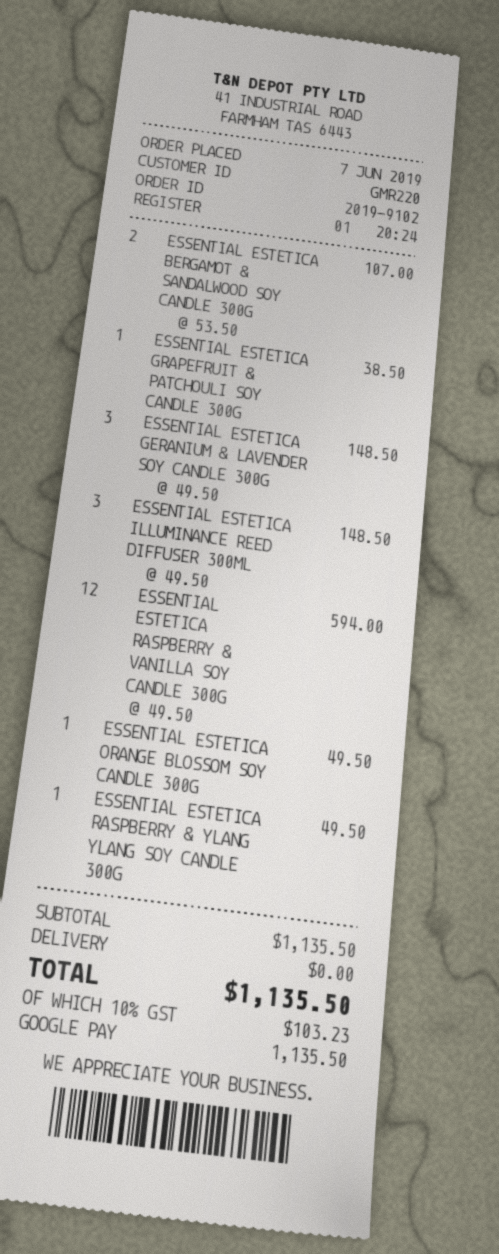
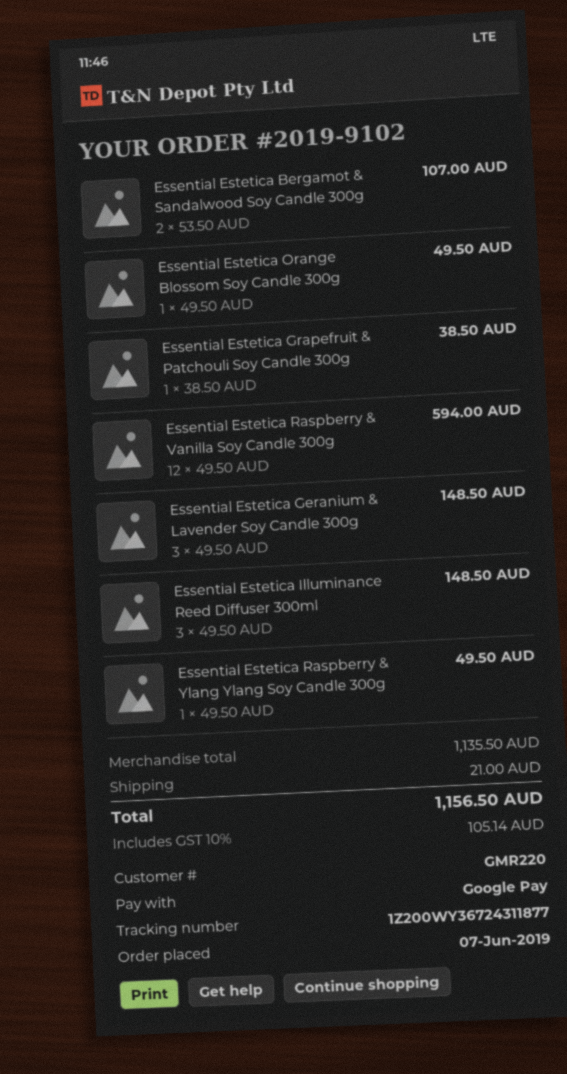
shipping: 0.00 -> 21.00
tax: 10% = 103.23 -> 10% = 105.14
total: 1135.50 -> 1156.50

